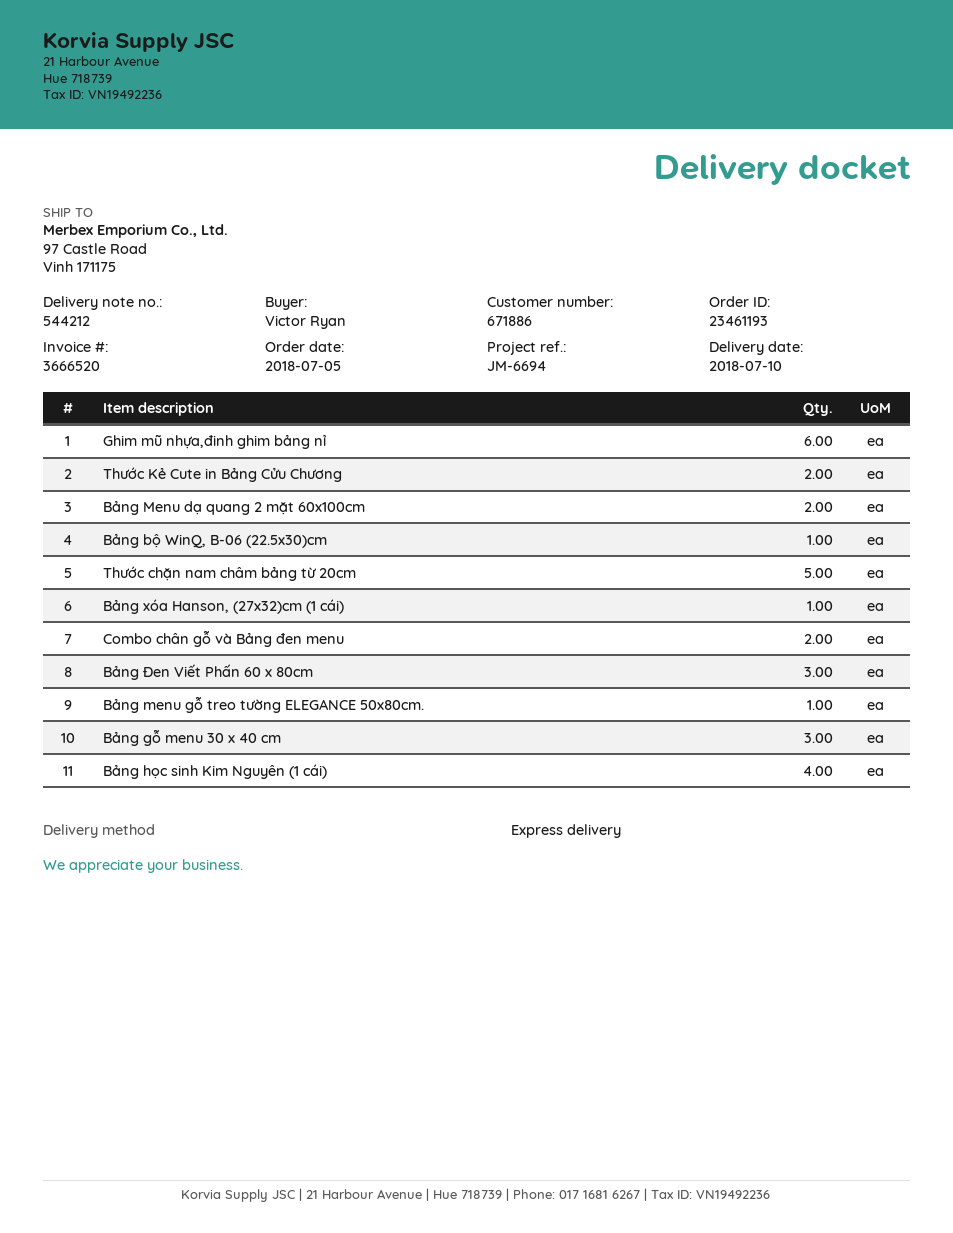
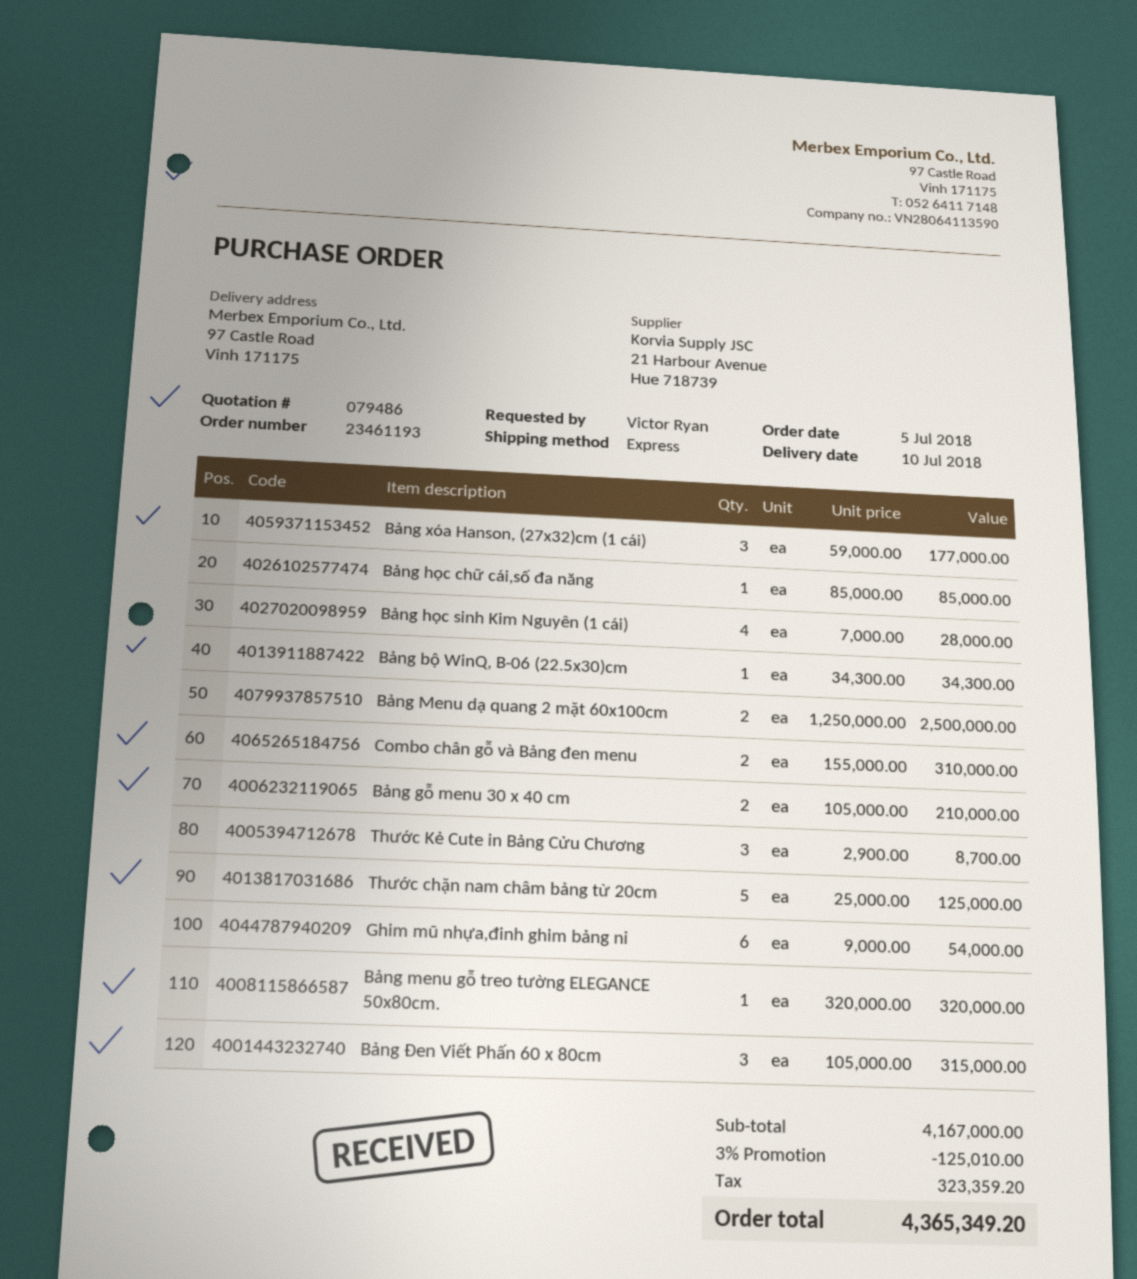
Thước Kẻ Cute in Bảng Cửu Chương: 2 -> 3
Bảng xóa Hanson, (27x32)cm (1 cái): 1 -> 3
Bảng gỗ menu 30 x 40 cm: 3 -> 2
Bảng học chữ cái,số đa năng: none -> 1

